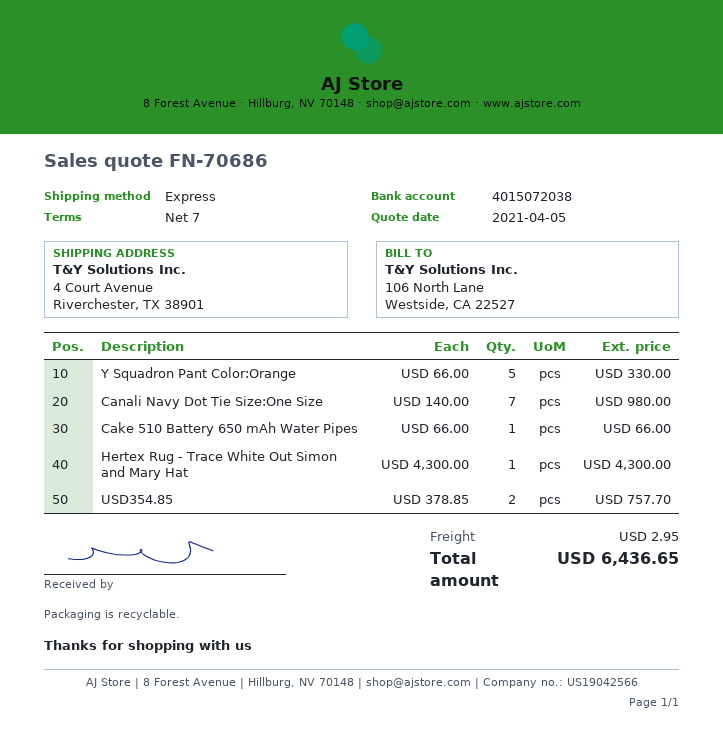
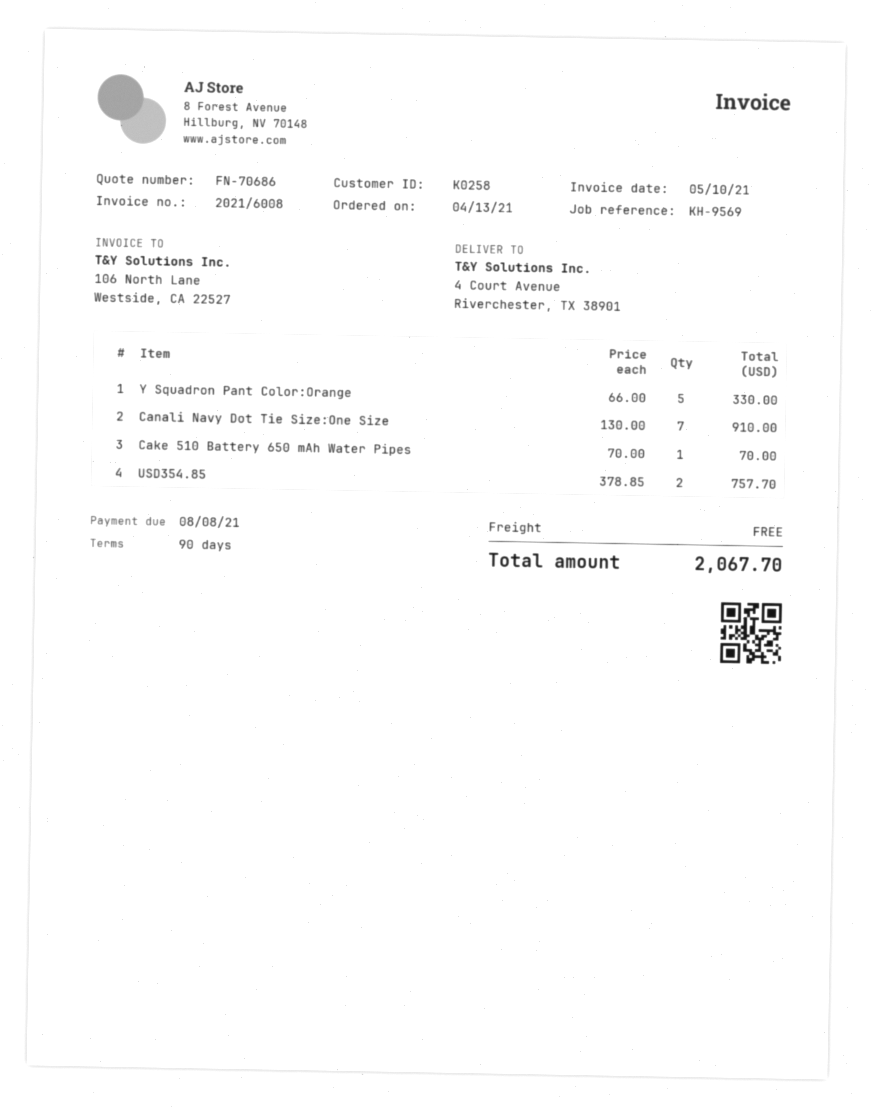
payment terms: 7 days -> 90 days
Canali Navy Dot Tie Size:One Size: 7 x 140.00 = 980.00 -> 7 x 130.00 = 910.00
Cake 510 Battery 650 mAh Water Pipes: 1 x 66.00 = 66.00 -> 1 x 70.00 = 70.00
Hertex Rug - Trace White Out Simon and Mary Hat: 1 x 4300.00 = 4300.00 -> none
shipping: 2.95 -> 0.00
total: 6436.65 -> 2067.70

